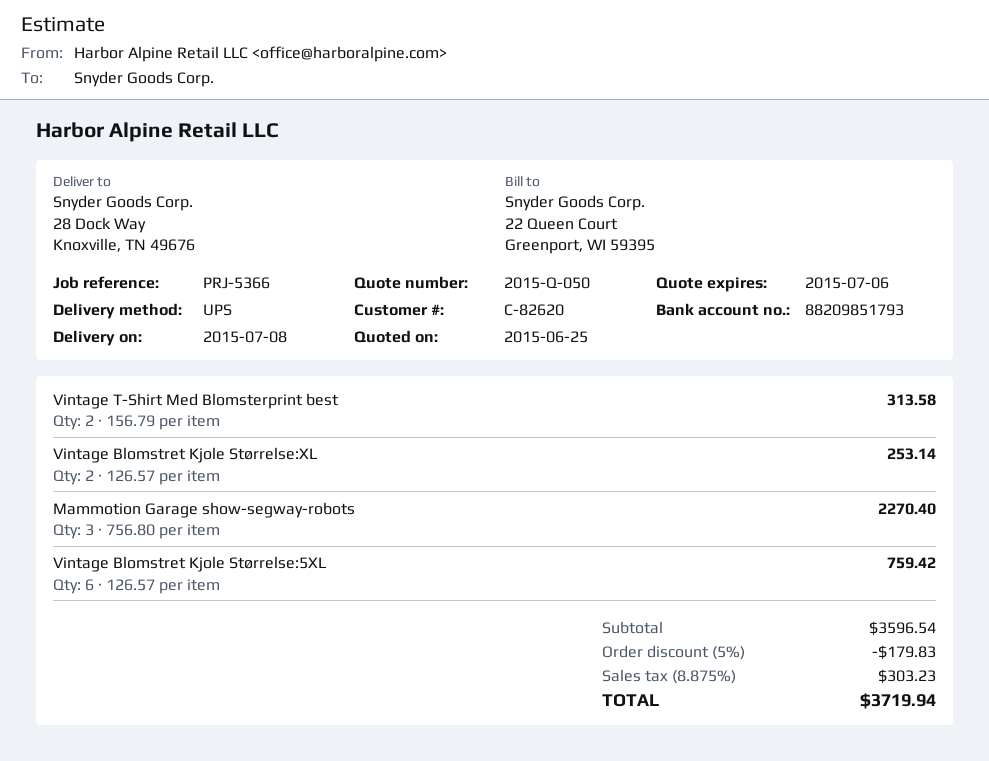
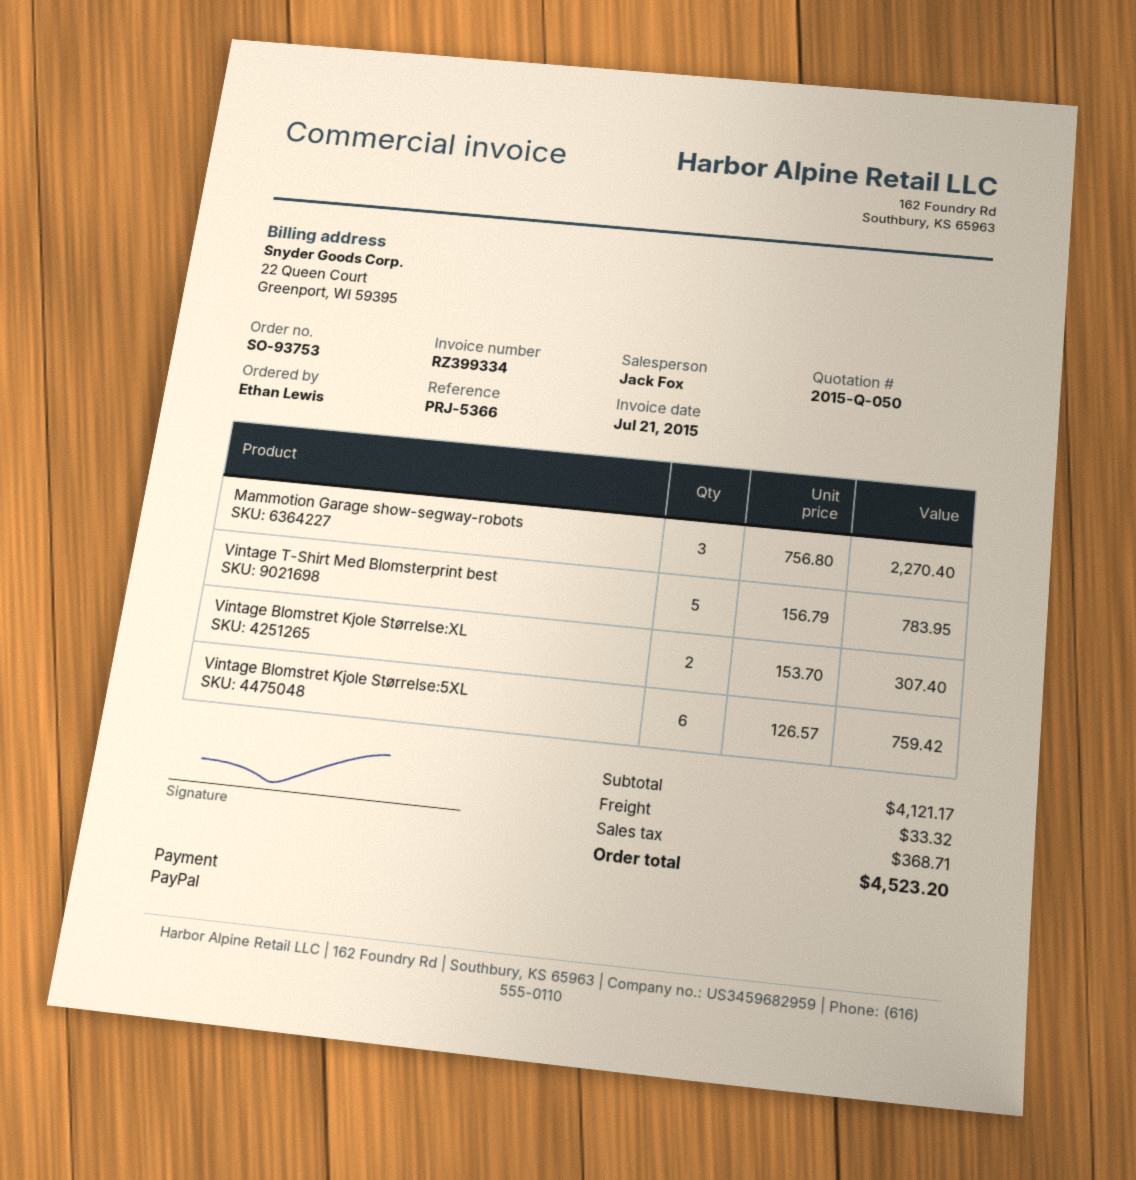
Vintage T-Shirt Med Blomsterprint best: 2 x 156.79 = 313.58 -> 5 x 156.79 = 783.95
Vintage Blomstret Kjole Størrelse:XL: 2 x 126.57 = 253.14 -> 2 x 153.70 = 307.40
subtotal: 3596.54 -> 4121.17
discount: 5% = 179.83 -> none
shipping: none -> 33.32
tax: 303.23 -> 368.71
total: 3719.94 -> 4523.20

